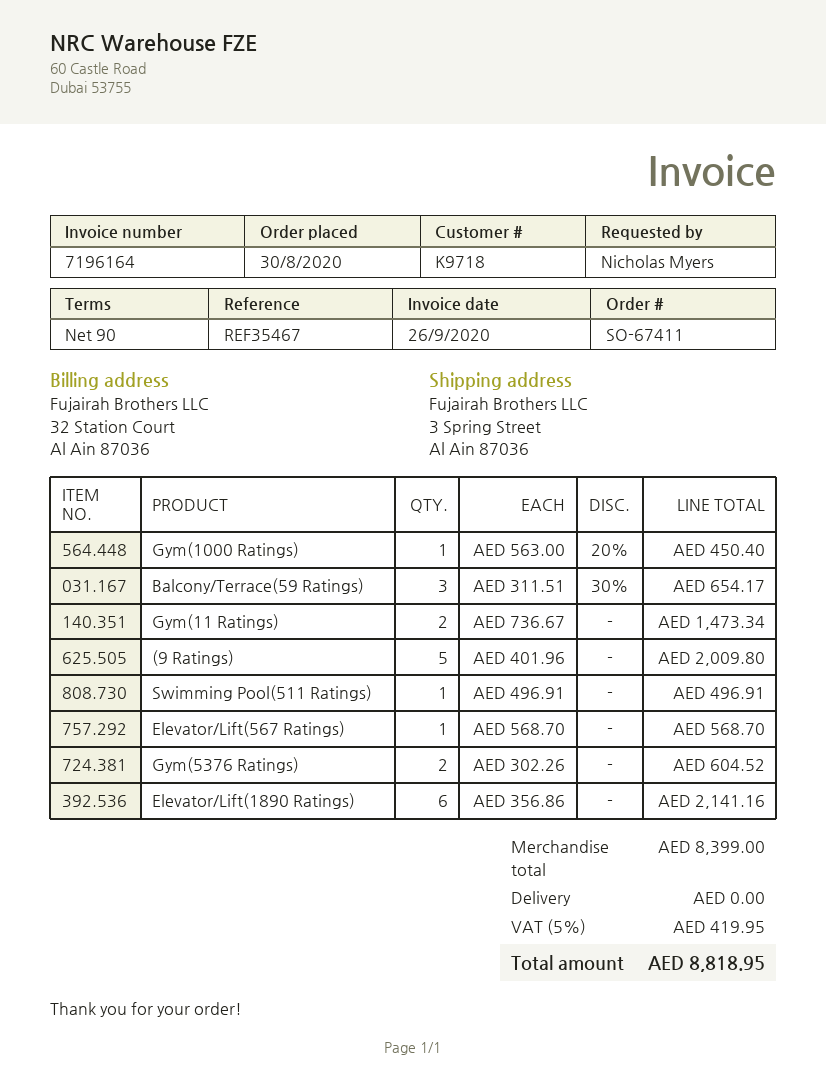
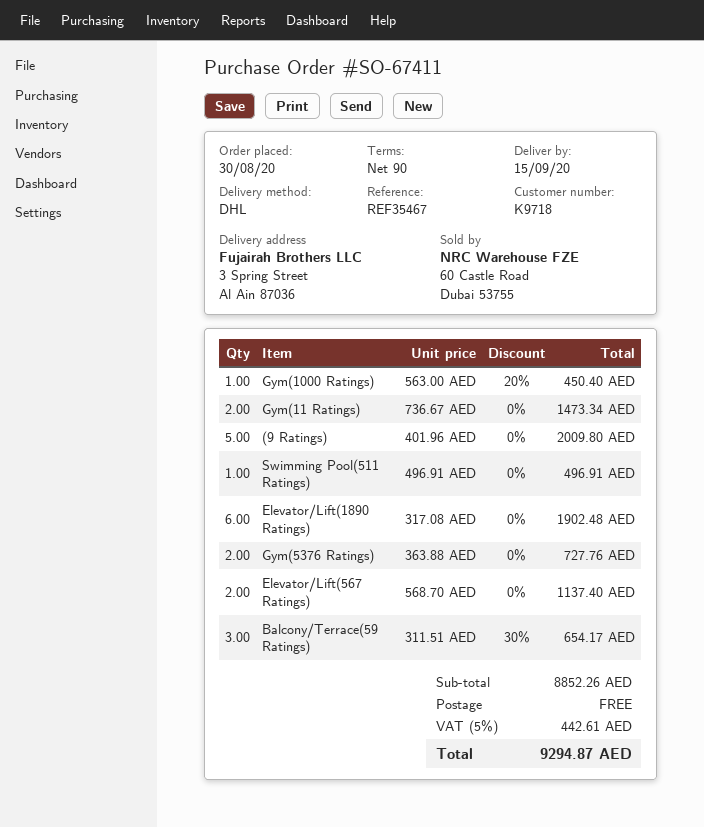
Elevator/Lift(567 Ratings): 1 x 568.70 = 568.70 -> 2 x 568.70 = 1137.40
Gym(5376 Ratings): 2 x 302.26 = 604.52 -> 2 x 363.88 = 727.76
Elevator/Lift(1890 Ratings): 6 x 356.86 = 2141.16 -> 6 x 317.08 = 1902.48
subtotal: 8399.00 -> 8852.26
tax: 5% = 419.95 -> 5% = 442.61
total: 8818.95 -> 9294.87

